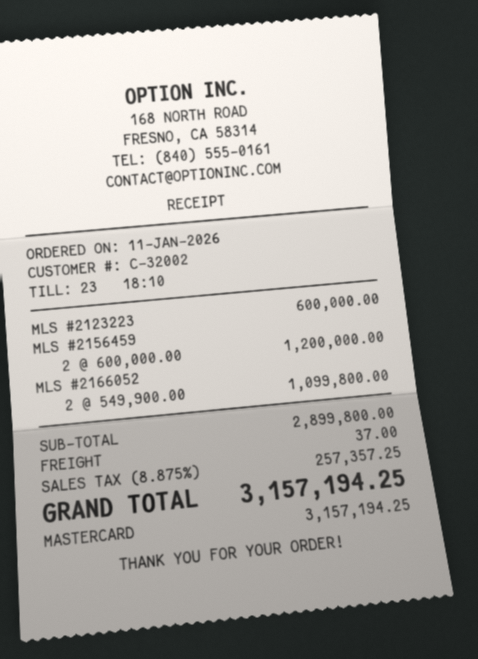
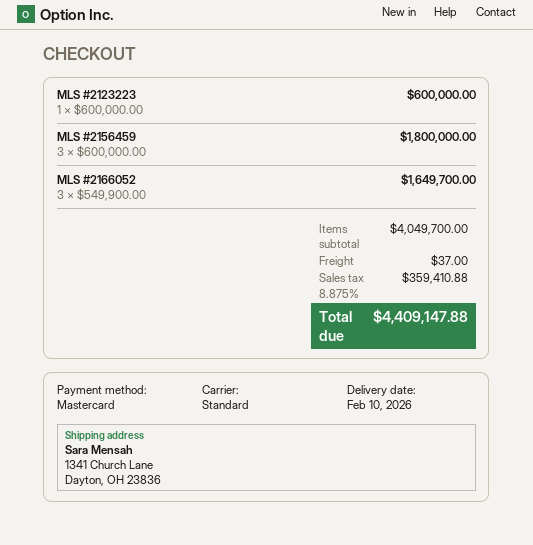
MLS #2156459: 2 x 600000.00 = 1200000.00 -> 3 x 600000.00 = 1800000.00
MLS #2166052: 2 x 549900.00 = 1099800.00 -> 3 x 549900.00 = 1649700.00
subtotal: 2899800.00 -> 4049700.00
tax: 8.875% = 257357.25 -> 8.875% = 359410.88
total: 3157194.25 -> 4409147.88

